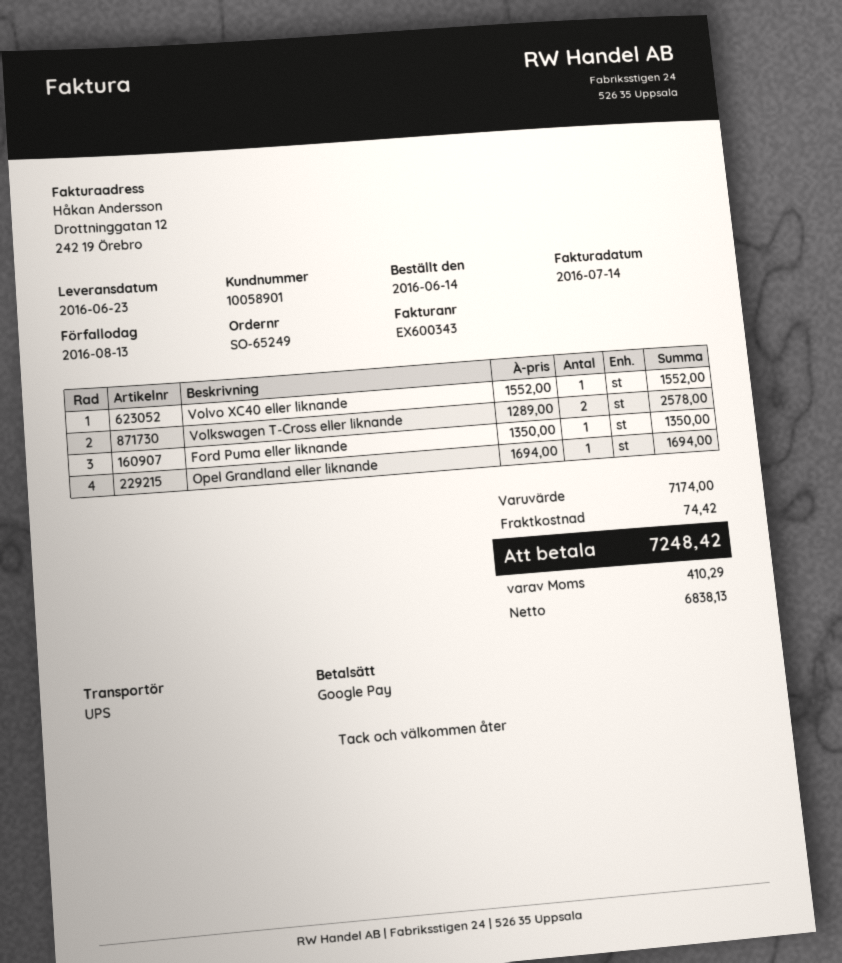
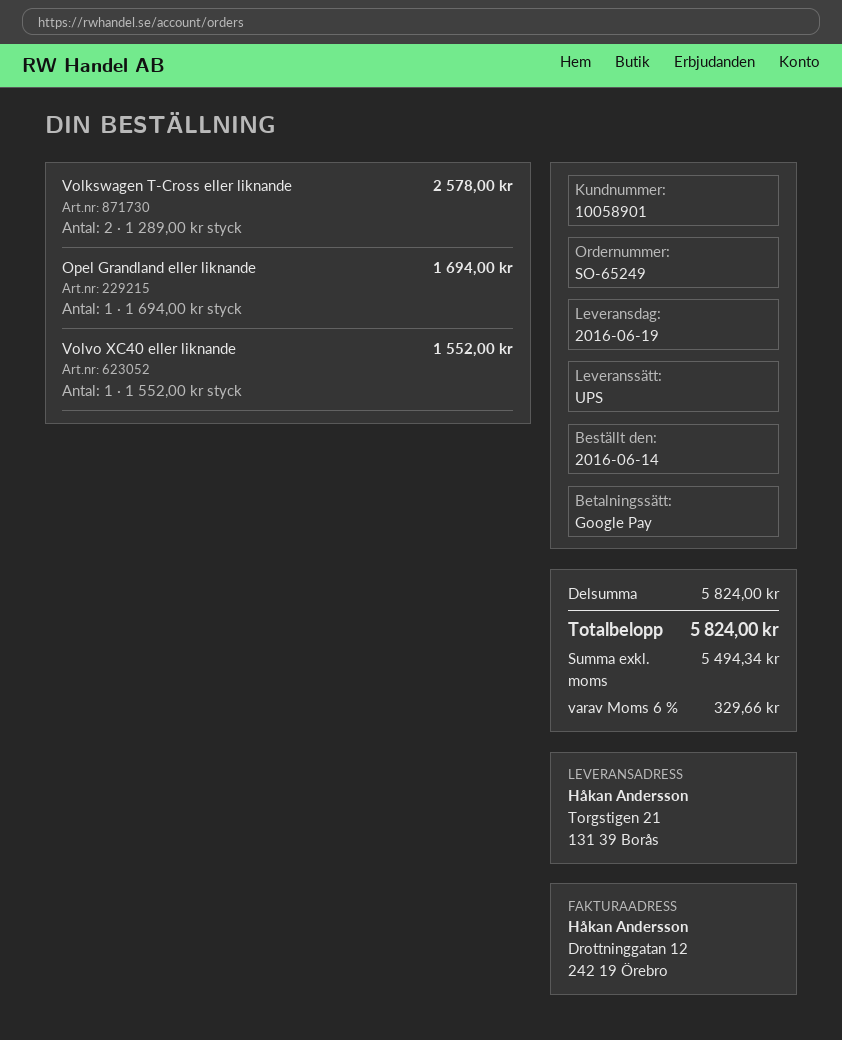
delivery date: 2016-06-23 -> 2016-06-19
Ford Puma eller liknande: 1 x 1350.00 = 1350.00 -> none
subtotal: 7174.00 -> 5824.00
shipping: 74.42 -> none
net: 6838.13 -> 5494.34
tax: 410.29 -> 329.66
total: 7248.42 -> 5824.00

